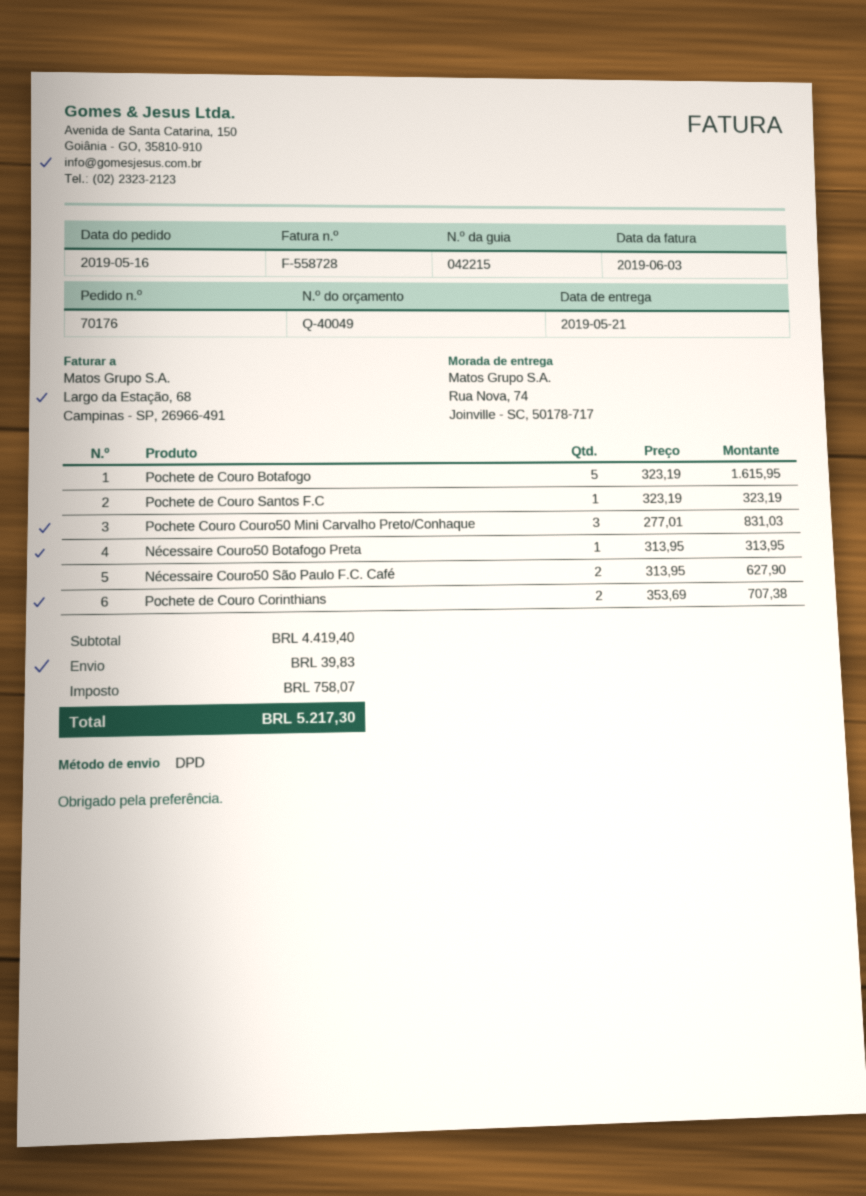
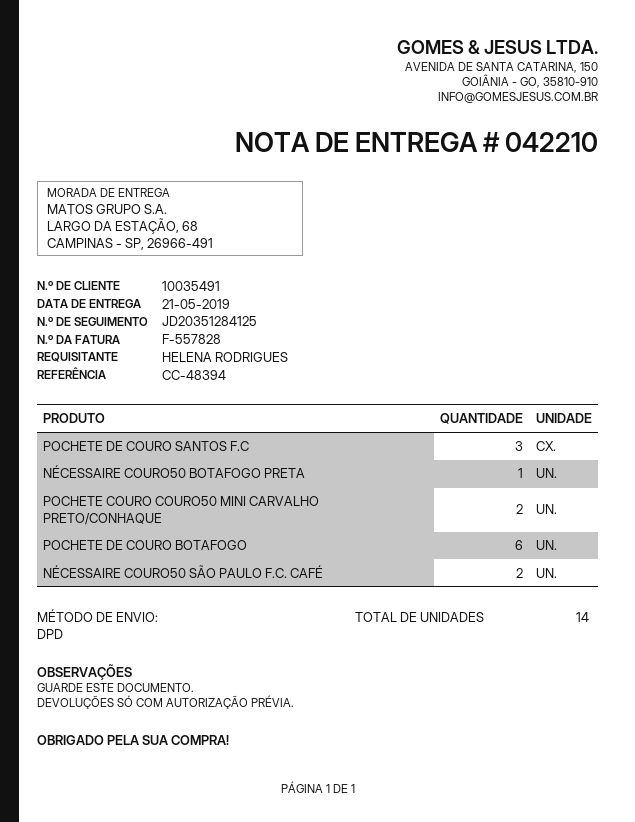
delivery note number: 042215 -> 042210
invoice number: F-558728 -> F-557828
ship to: Rua Nova, 74, Joinville - SC, 50178-717 -> LARGO DA ESTAÇÃO, 68, CAMPINAS - SP, 26966-491
Pochete de Couro Botafogo: 5 -> 6
Pochete de Couro Santos F.C: 1 -> 3
Pochete Couro Couro50 Mini Carvalho Preto/Conhaque: 3 -> 2
Pochete de Couro Corinthians: 2 -> none

